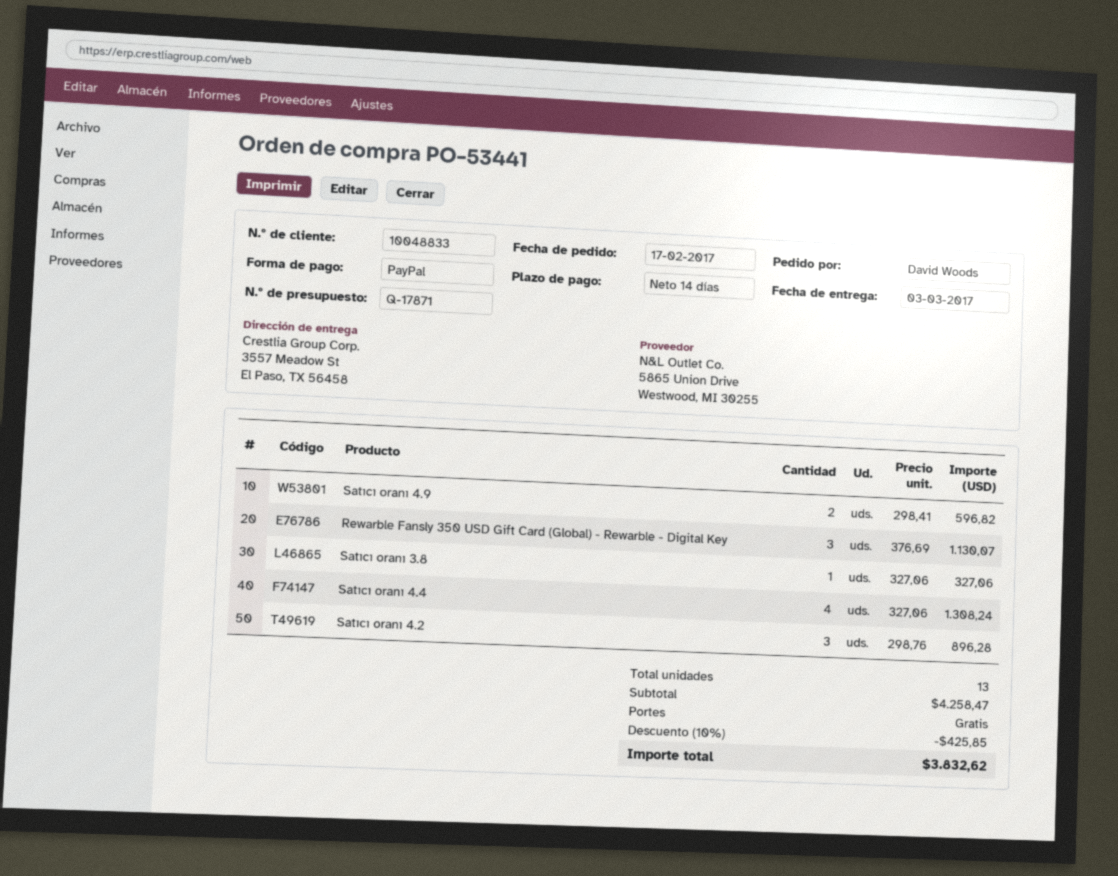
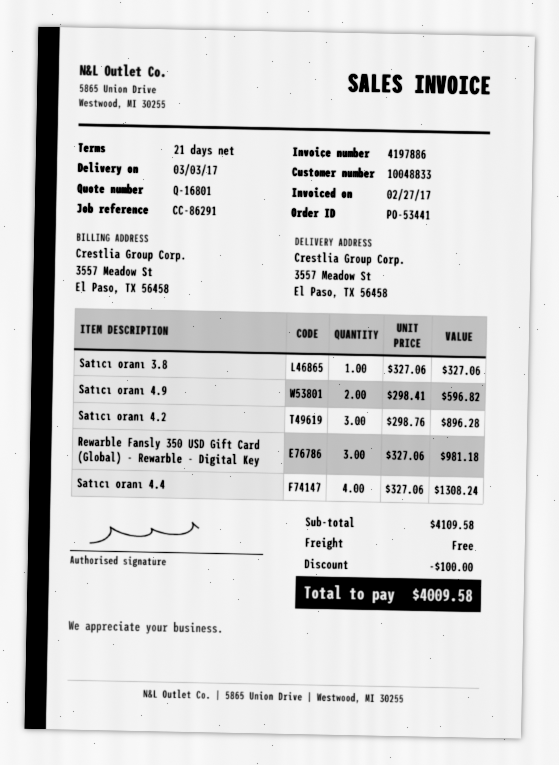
quote number: Q-17871 -> Q-16801
payment terms: 14 days -> 21 days
Rewarble Fansly 350 USD Gift Card (Global) - Rewarble - Digital Key: 3 x 376.69 = 1130.07 -> 3 x 327.06 = 981.18
subtotal: 4258.47 -> 4109.58
discount: 425.85 -> 100.00
total: 3832.62 -> 4009.58

